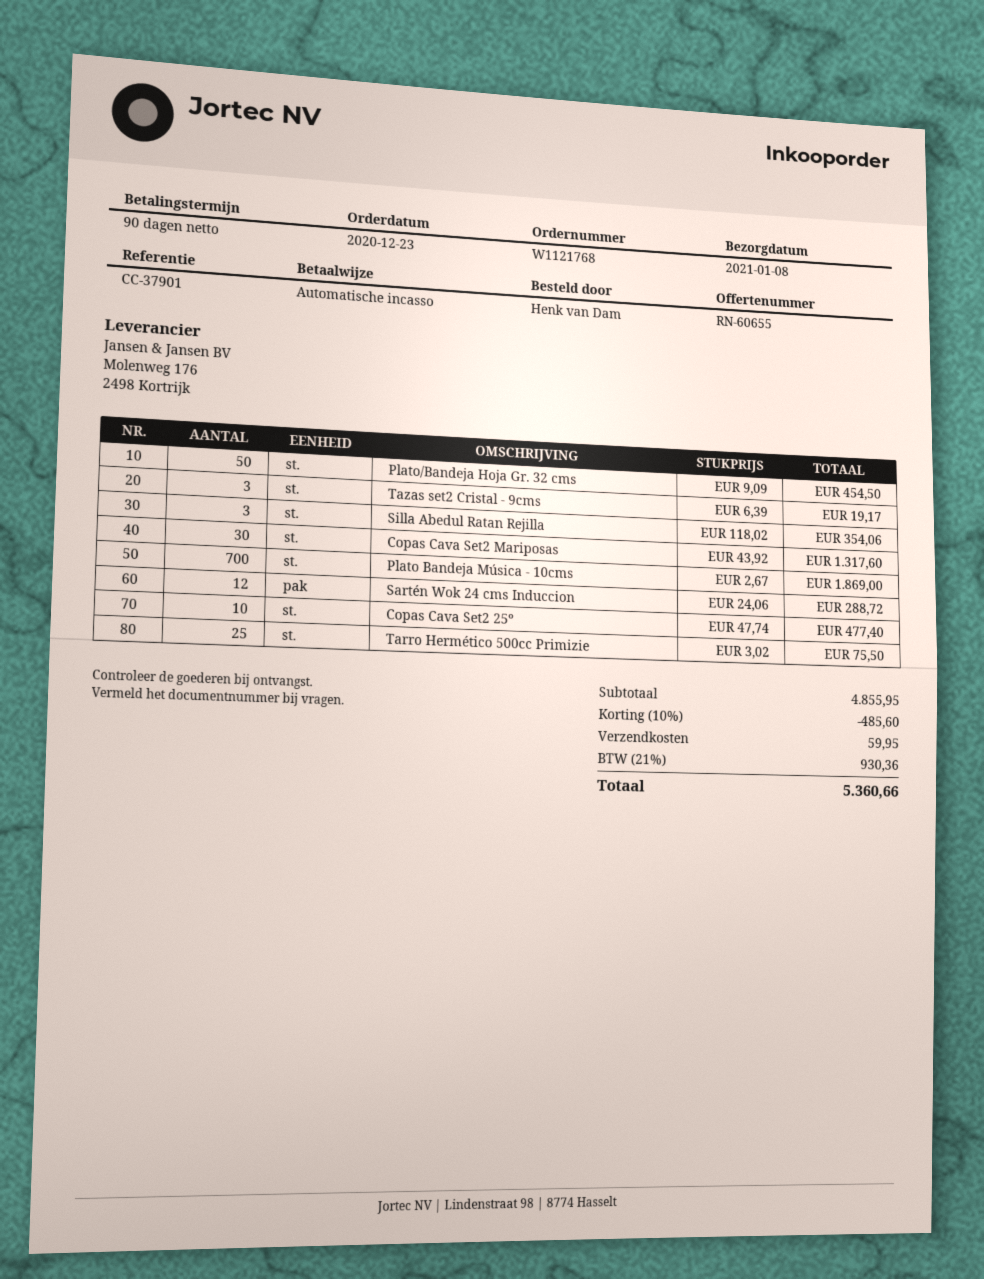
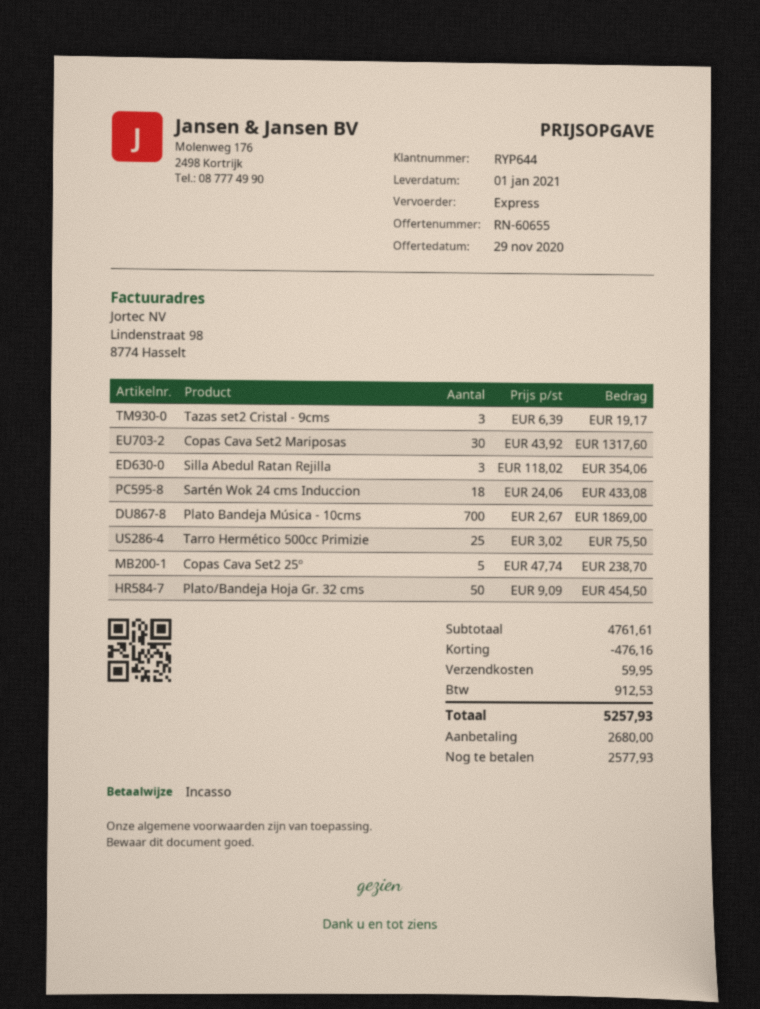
delivery date: 2021-01-08 -> 2021-01-01
Sartén Wok 24 cms Induccion: 12 x 24.06 = 288.72 -> 18 x 24.06 = 433.08
Copas Cava Set2 25º: 10 x 47.74 = 477.40 -> 5 x 47.74 = 238.70
subtotal: 4855.95 -> 4761.61
discount: 485.60 -> 476.16
tax: 930.36 -> 912.53
total: 5360.66 -> 5257.93

